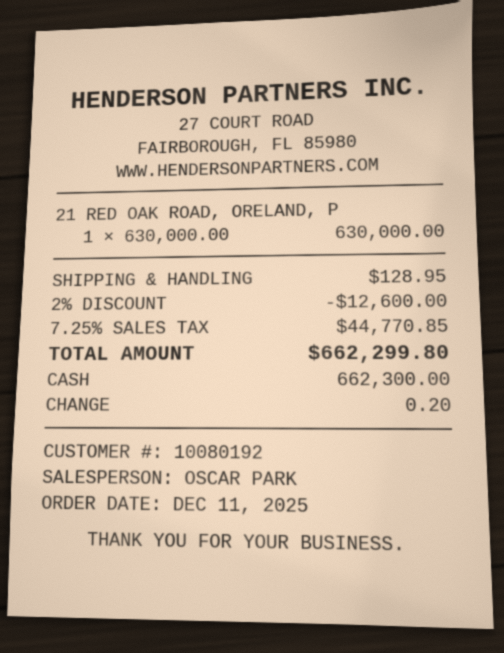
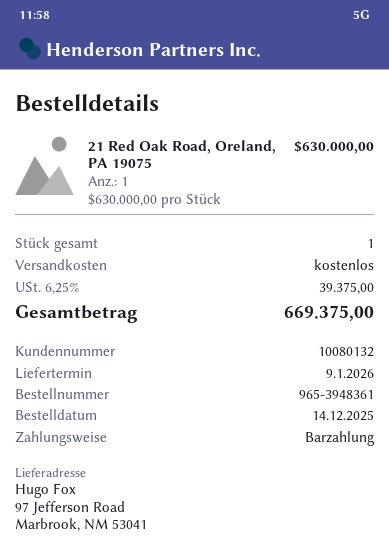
order date: 2025-12-11 -> 2025-12-14
customer number: 10080192 -> 10080132
discount: 2% = 12600.00 -> none
shipping: 128.95 -> 0.00
tax: 7.25% = 44770.85 -> 6.25% = 39375.00
total: 662299.80 -> 669375.00

